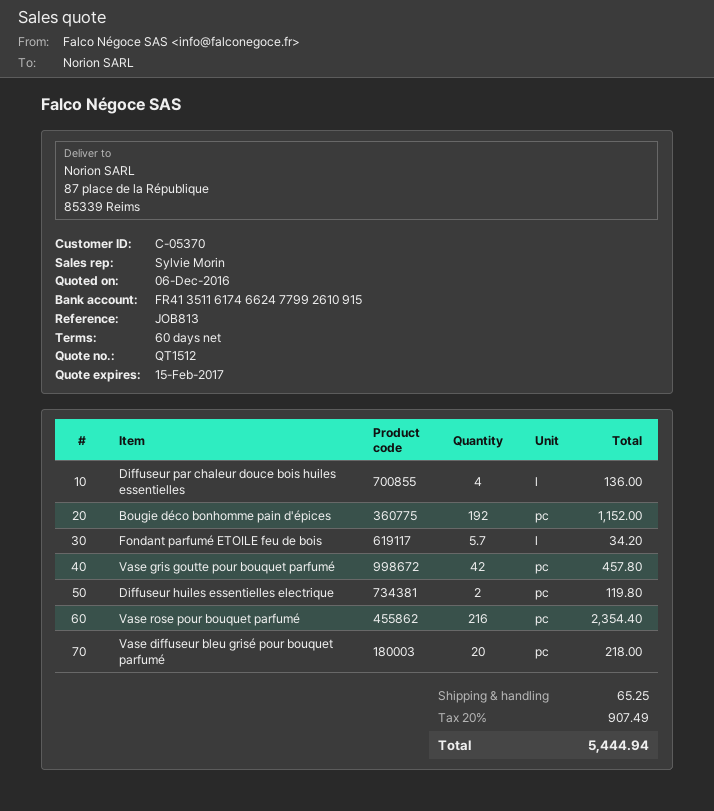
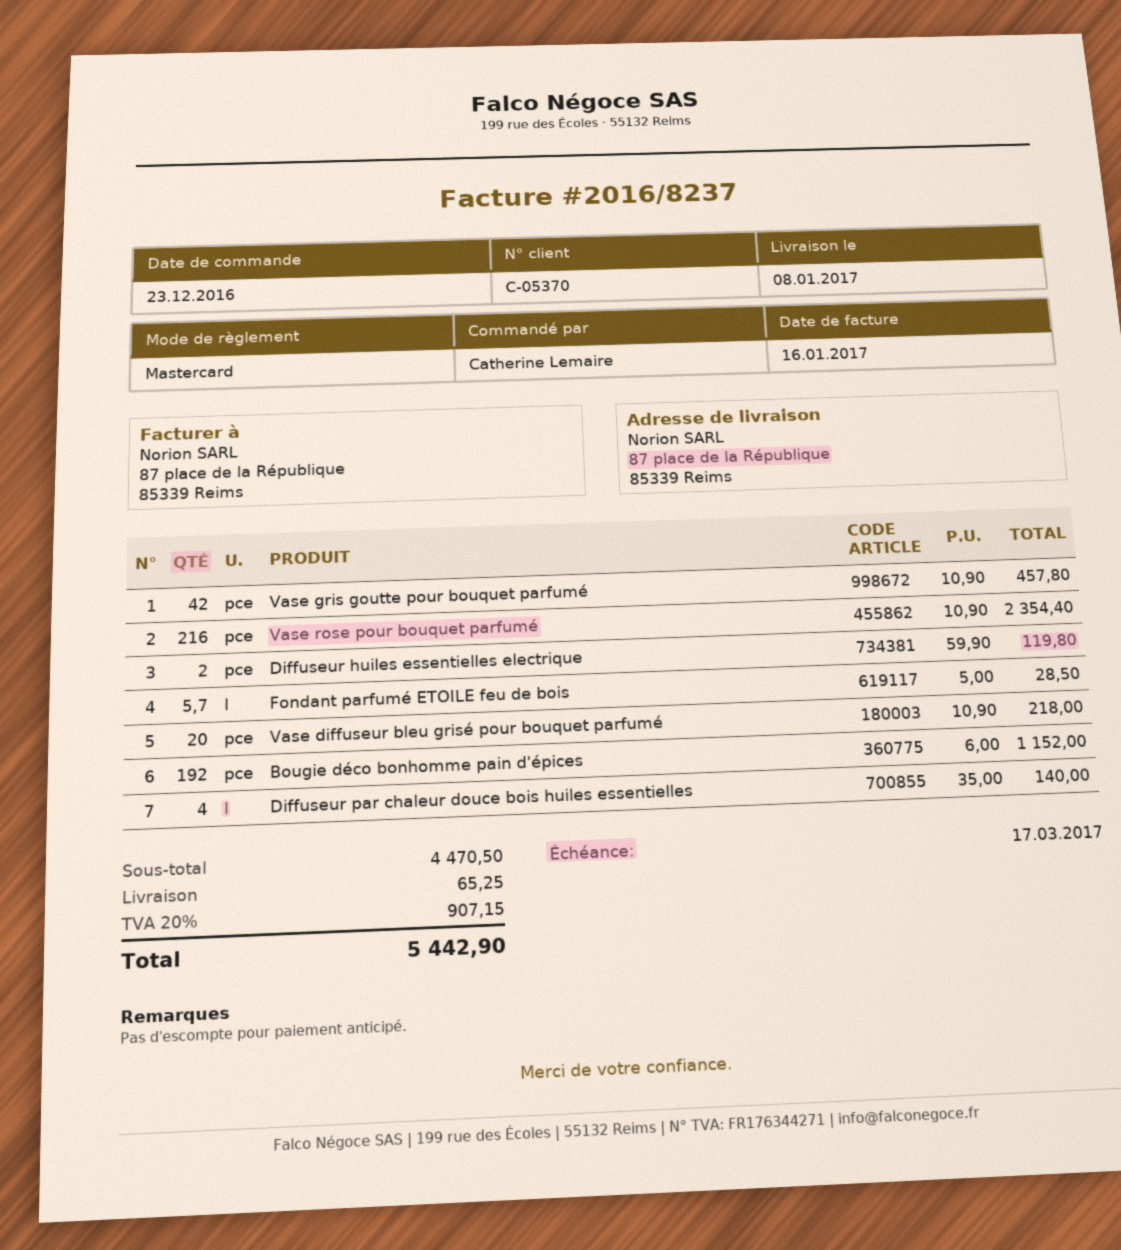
Diffuseur par chaleur douce bois huiles essentielles: 4 for 136.00 -> 4 for 140.00
Fondant parfumé ETOILE feu de bois: 5.7 for 34.20 -> 5.7 for 28.50
tax: 20% = 907.49 -> 20% = 907.15
total: 5444.94 -> 5442.90

